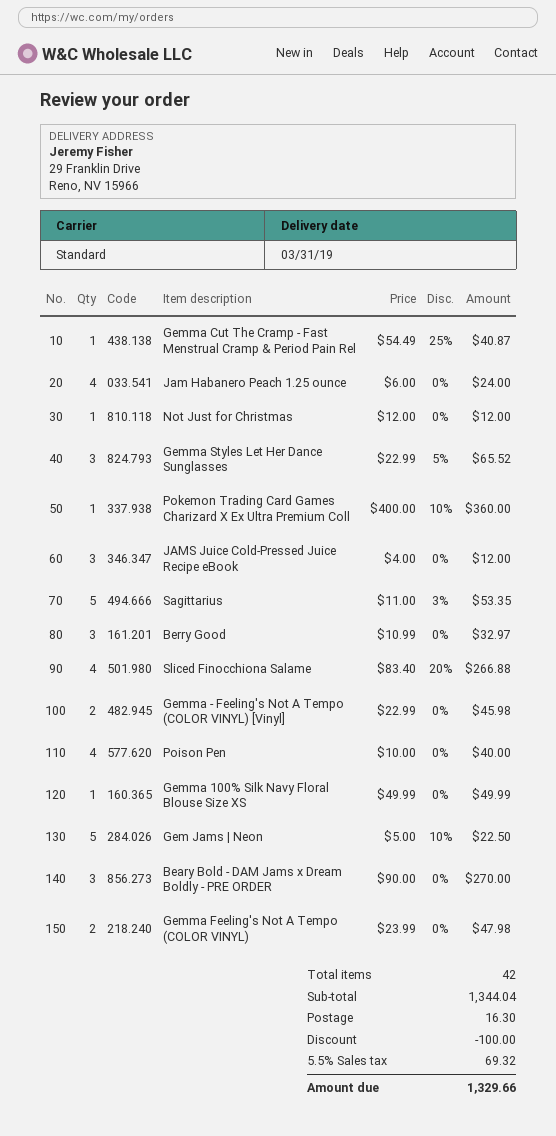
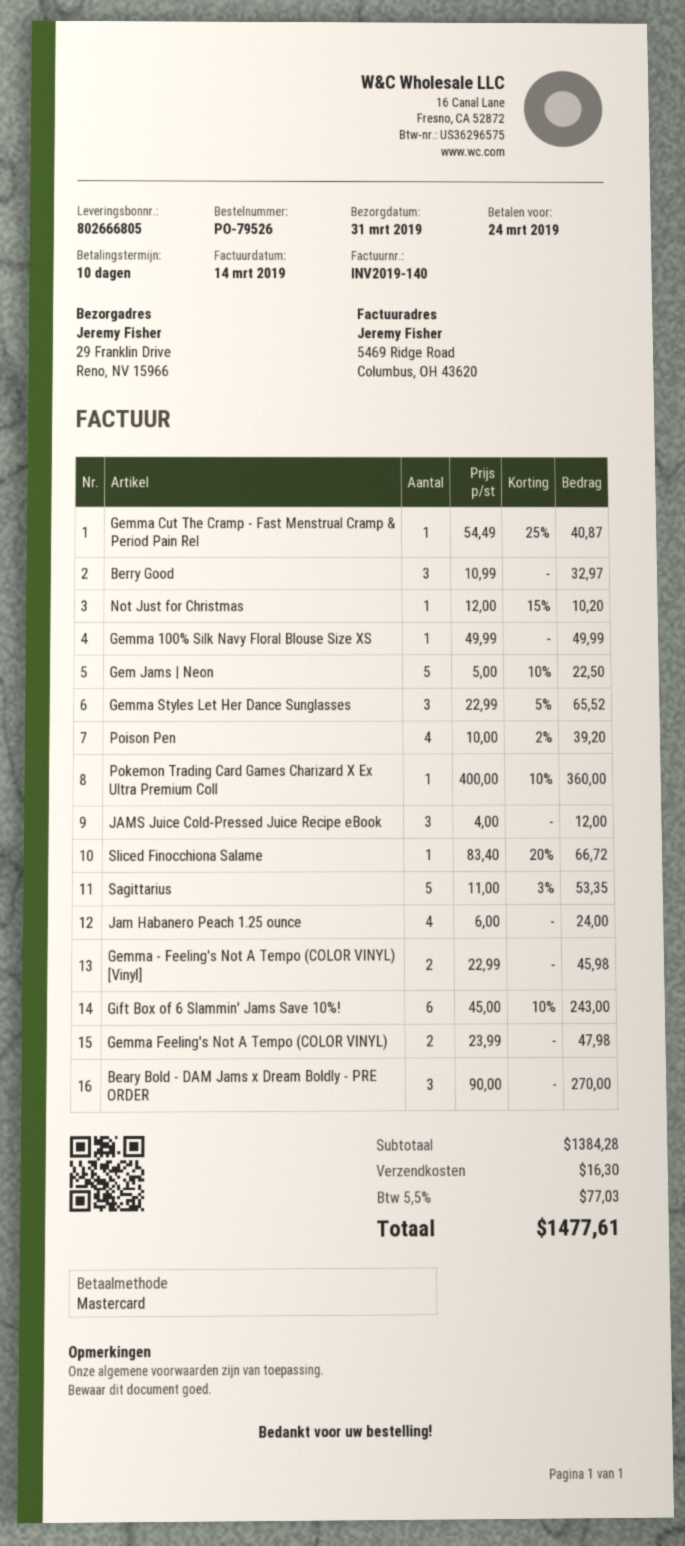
Not Just for Christmas: 1 x 12.00 = 12.00 -> 1 x 12.00 - 15% = 10.20
Sliced Finocchiona Salame: 4 x 83.40 - 20% = 266.88 -> 1 x 83.40 - 20% = 66.72
Poison Pen: 4 x 10.00 = 40.00 -> 4 x 10.00 - 2% = 39.20
Gift Box of 6 Slammin' Jams Save 10%!: none -> 6 x 45.00 - 10% = 243.00
subtotal: 1344.04 -> 1384.28
discount: 100.00 -> none
tax: 5.5% = 69.32 -> 5.5% = 77.03
total: 1329.66 -> 1477.61

